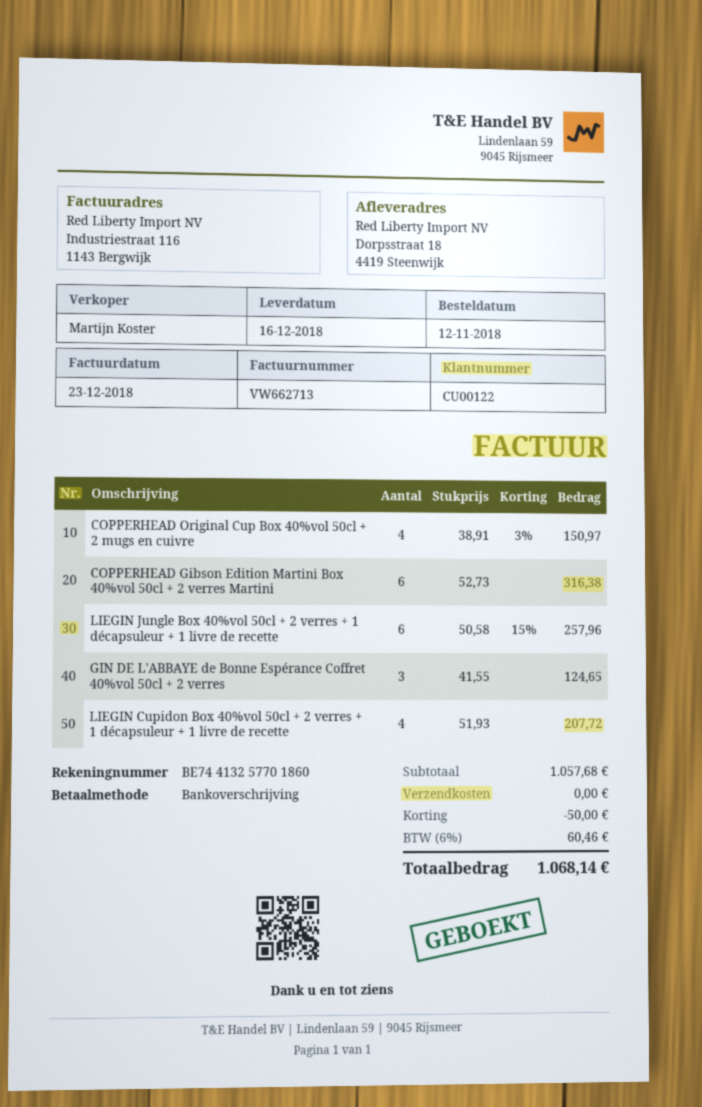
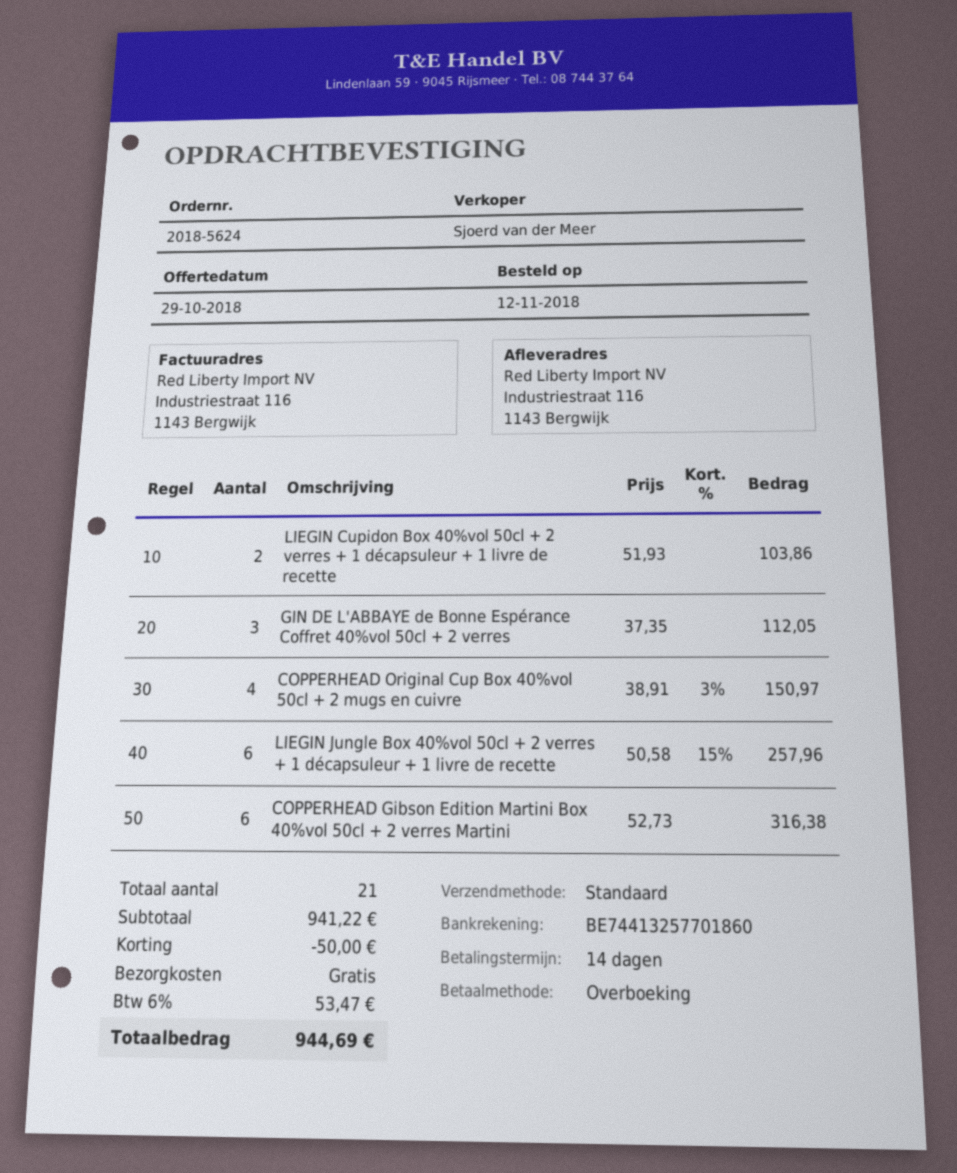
sales rep: Martijn Koster -> Sjoerd van der Meer
ship to: Dorpsstraat 18, 4419 Steenwijk -> Industriestraat 116, 1143 Bergwijk
GIN DE L'ABBAYE de Bonne Espérance Coffret 40%vol 50cl + 2 verres: 3 x 41.55 = 124.65 -> 3 x 37.35 = 112.05
LIEGIN Cupidon Box 40%vol 50cl + 2 verres + 1 décapsuleur + 1 livre de recette: 4 x 51.93 = 207.72 -> 2 x 51.93 = 103.86
subtotal: 1057.68 -> 941.22
tax: 6% = 60.46 -> 6% = 53.47
total: 1068.14 -> 944.69

